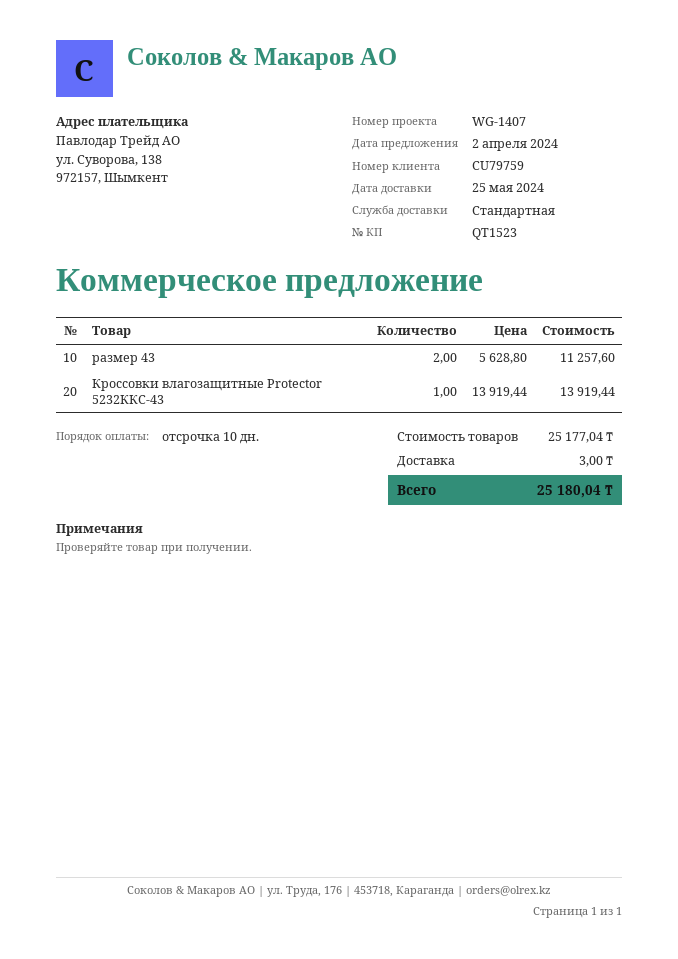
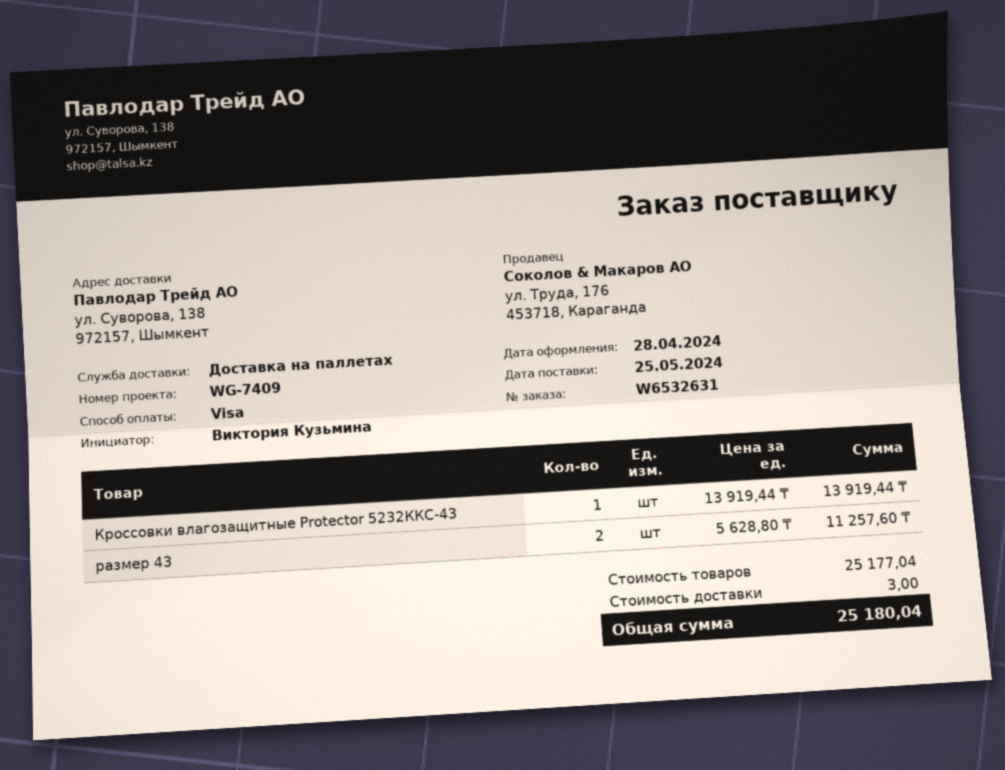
reference: WG-1407 -> WG-7409
shipping method: standard -> pallet freight

